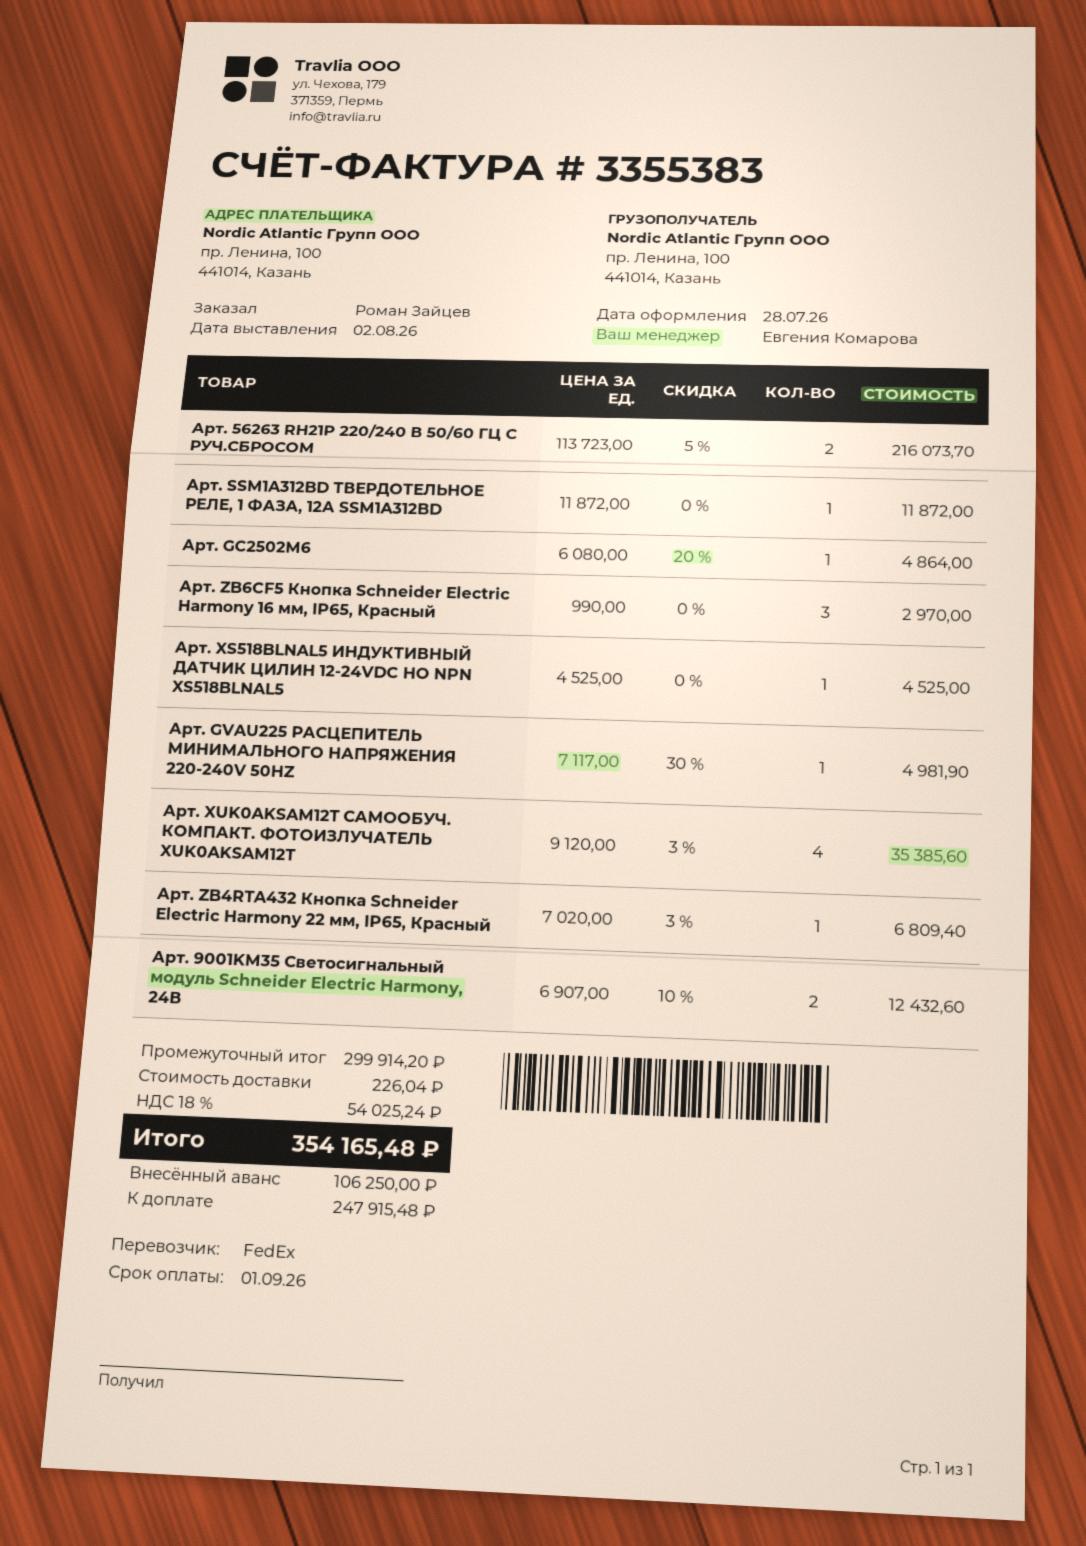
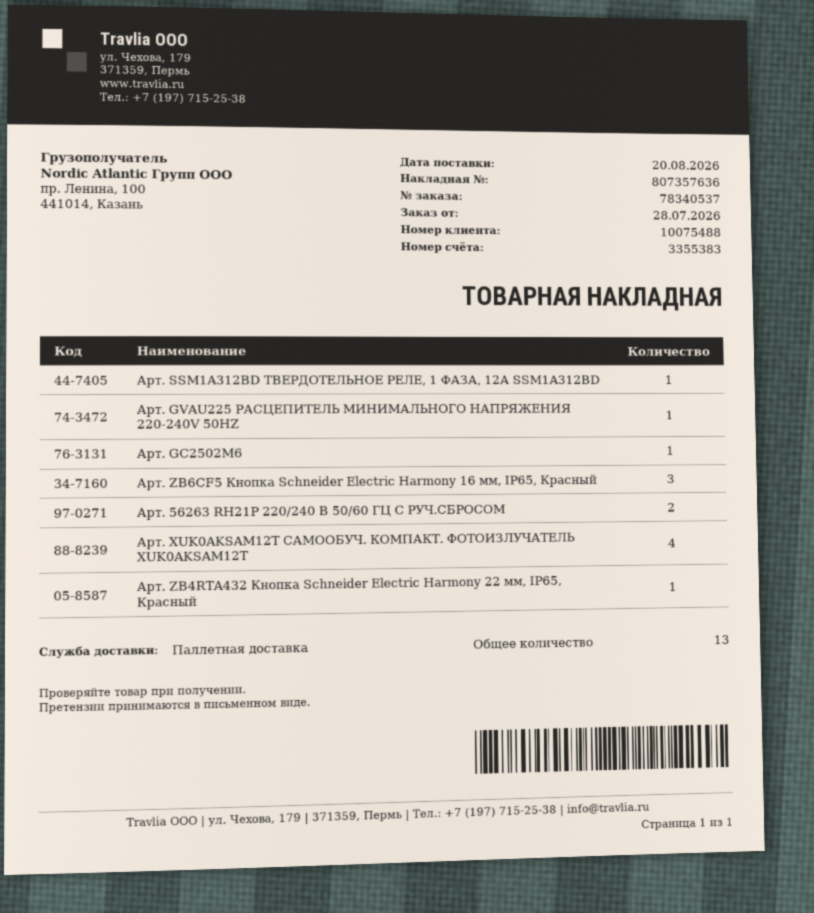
shipping method: FedEx -> pallet freight
Арт. XS518BLNAL5 ИНДУКТИВНЫЙ ДАТЧИК ЦИЛИН 12-24VDC НО NPN XS518BLNAL5: 1 -> none
Арт. 9001KM35 Светосигнальный модуль Schneider Electric Harmony, 24В: 2 -> none

